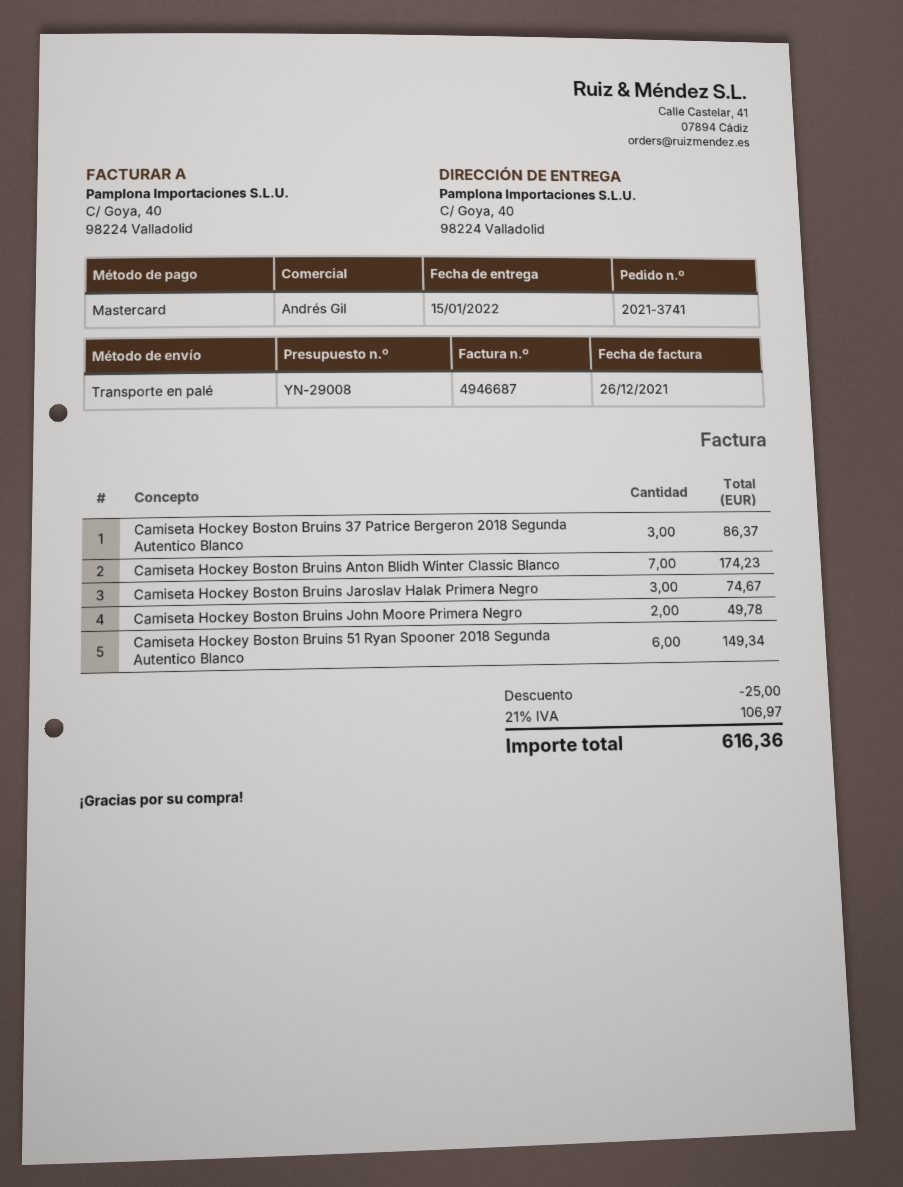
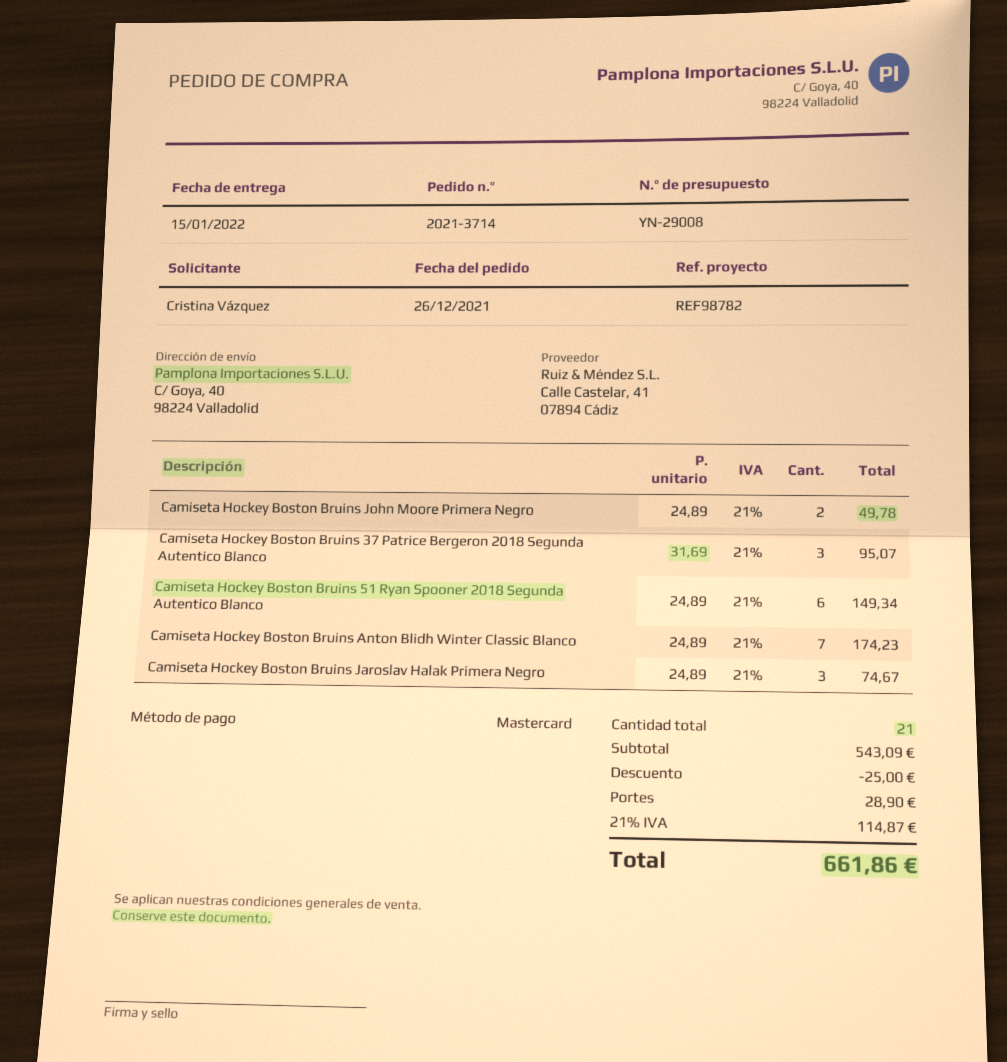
order number: 2021-3741 -> 2021-3714
Camiseta Hockey Boston Bruins 37 Patrice Bergeron 2018 Segunda Autentico Blanco: 3 for 86.37 -> 3 for 95.07
shipping: none -> 28.90
tax: 21% = 106.97 -> 21% = 114.87
total: 616.36 -> 661.86

